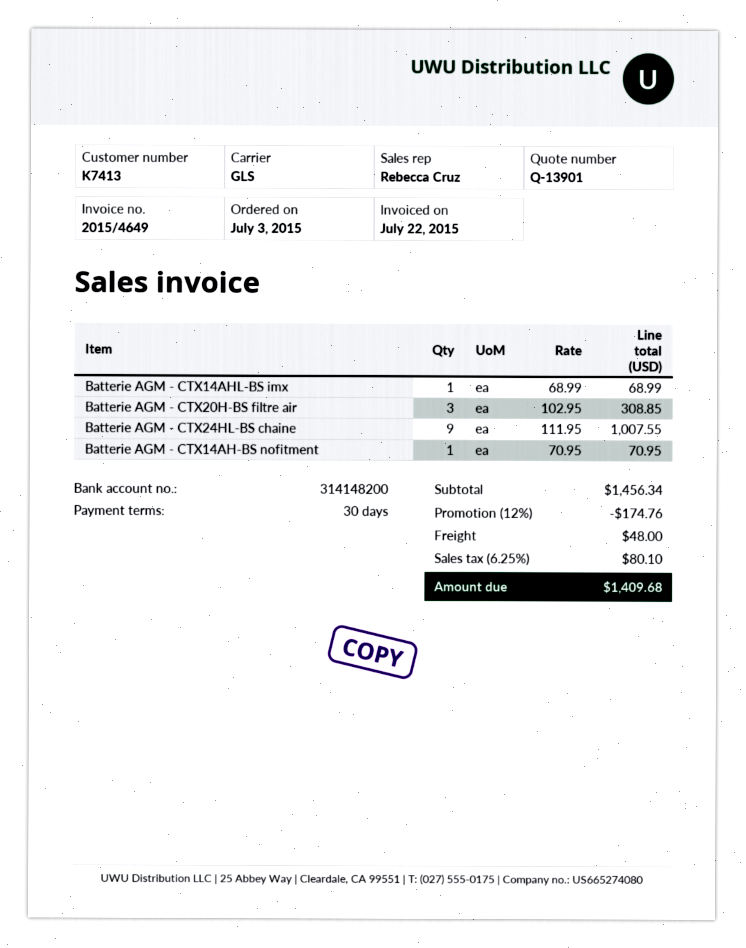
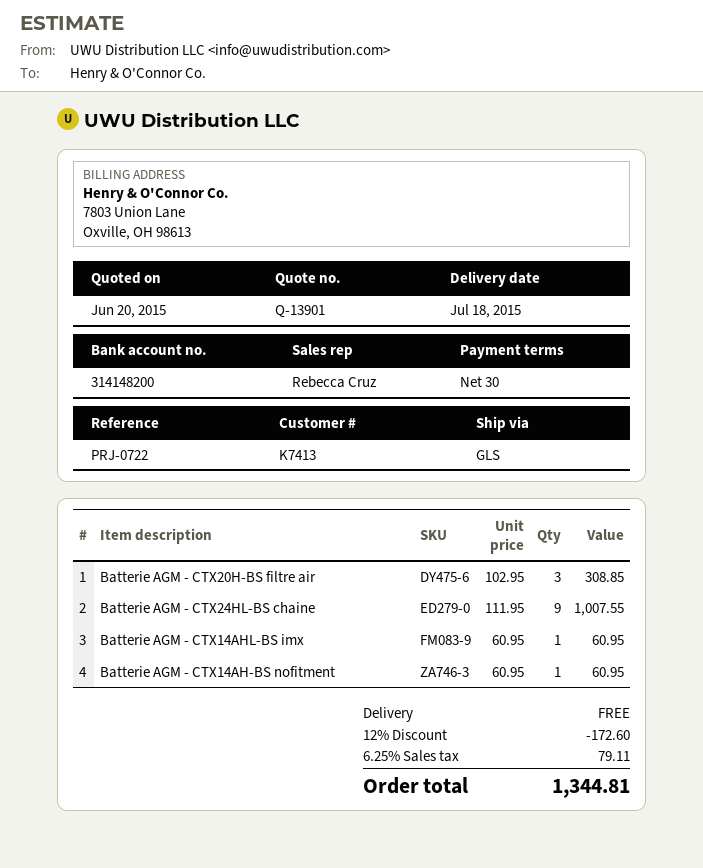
Batterie AGM - CTX14AHL-BS imx: 1 x 68.99 = 68.99 -> 1 x 60.95 = 60.95
Batterie AGM - CTX14AH-BS nofitment: 1 x 70.95 = 70.95 -> 1 x 60.95 = 60.95
discount: 12% = 174.76 -> 12% = 172.60
shipping: 48.00 -> 0.00
tax: 6.25% = 80.10 -> 6.25% = 79.11
total: 1409.68 -> 1344.81

